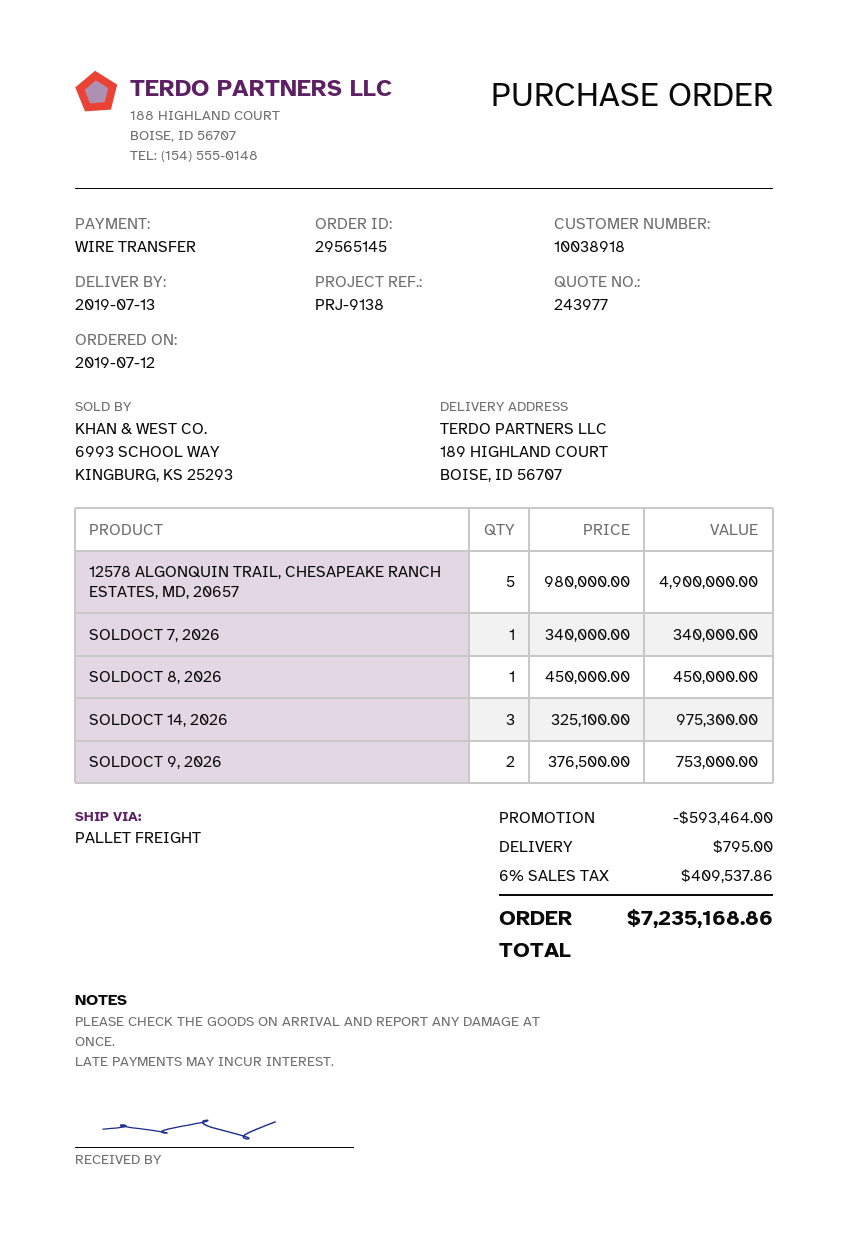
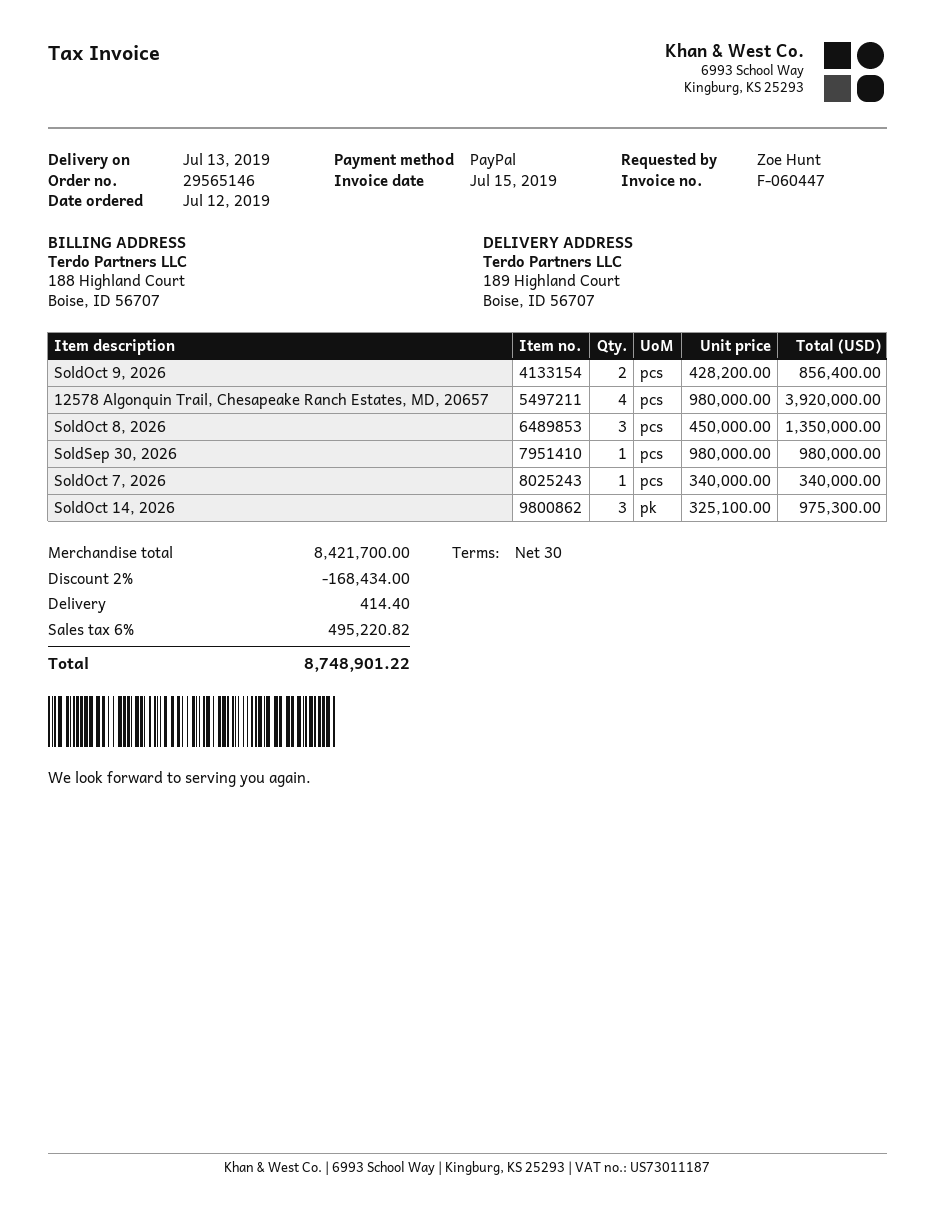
order number: 29565145 -> 29565146
payment method: bank transfer -> PayPal
12578 ALGONQUIN TRAIL, CHESAPEAKE RANCH ESTATES, MD, 20657: 5 x 980000.00 = 4900000.00 -> 4 x 980000.00 = 3920000.00
SOLDOCT 8, 2026: 1 x 450000.00 = 450000.00 -> 3 x 450000.00 = 1350000.00
SOLDOCT 9, 2026: 2 x 376500.00 = 753000.00 -> 2 x 428200.00 = 856400.00
SoldSep 30, 2026: none -> 1 x 980000.00 = 980000.00
discount: 593464.00 -> 168434.00
shipping: 795.00 -> 414.40
tax: 6% = 409537.86 -> 6% = 495220.82
total: 7235168.86 -> 8748901.22

